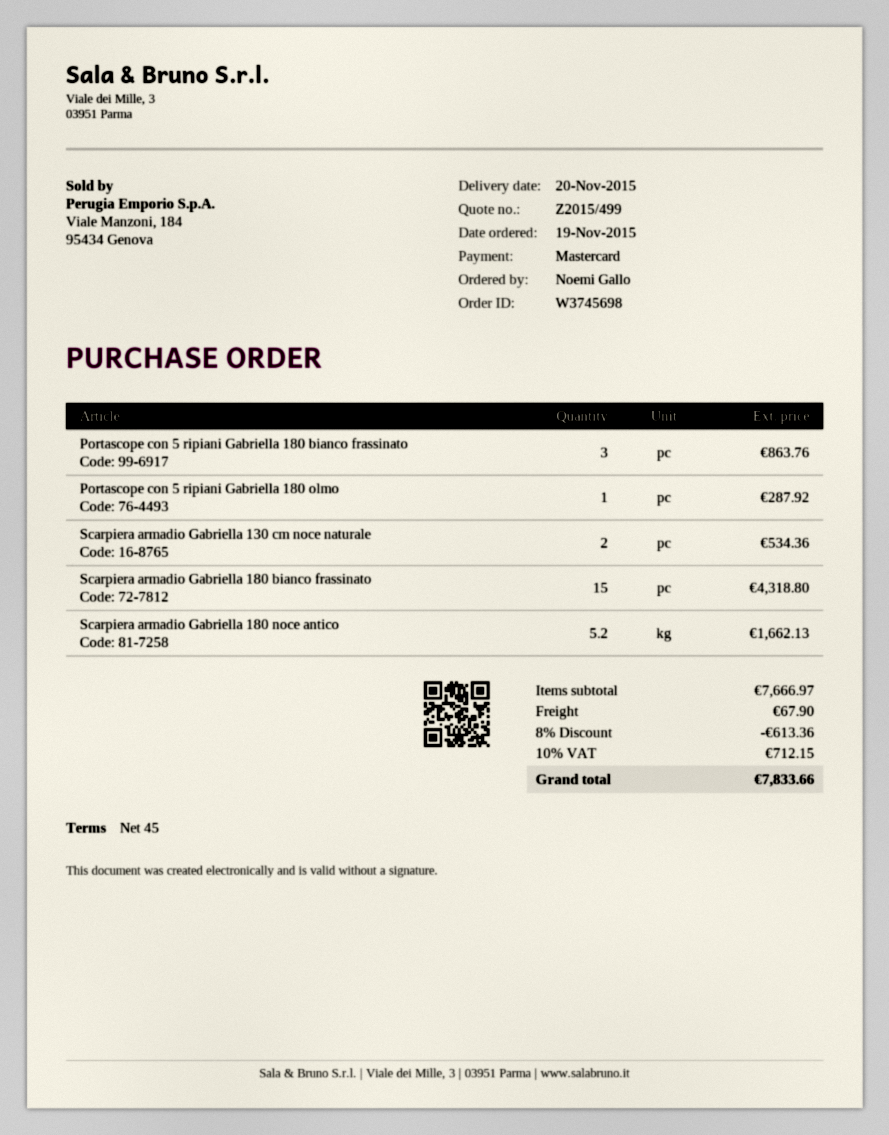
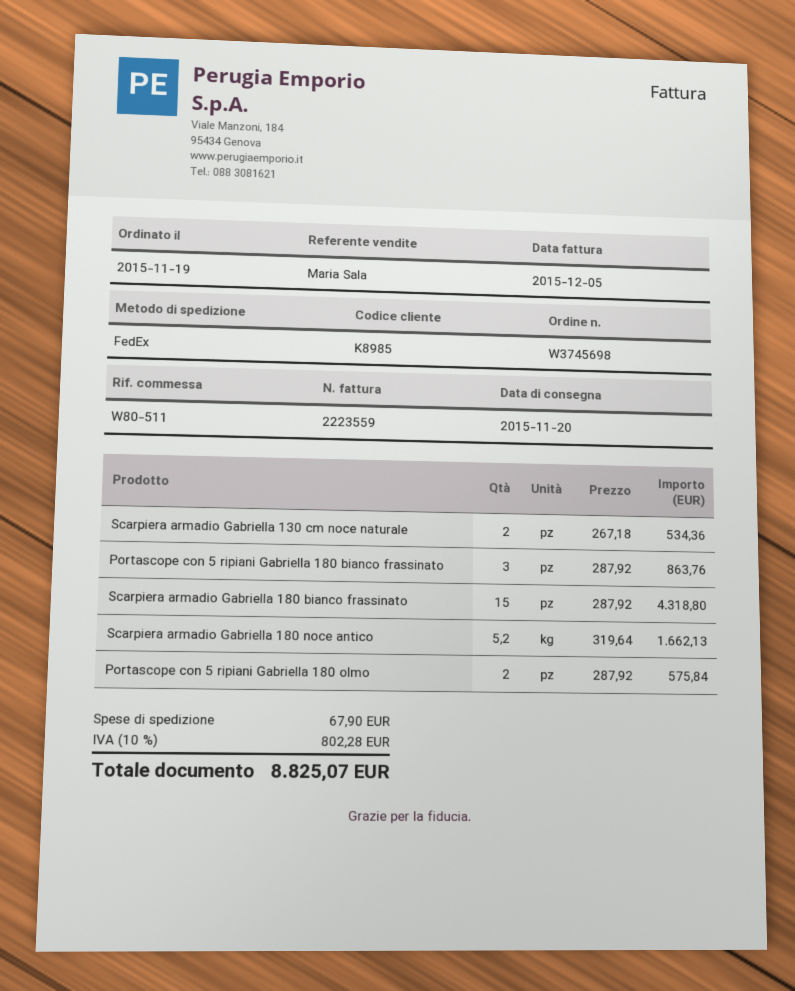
Portascope con 5 ripiani Gabriella 180 olmo: 1 for 287.92 -> 2 for 575.84
discount: 8% = 613.36 -> none
tax: 10% = 712.15 -> 10% = 802.28
total: 7833.66 -> 8825.07

